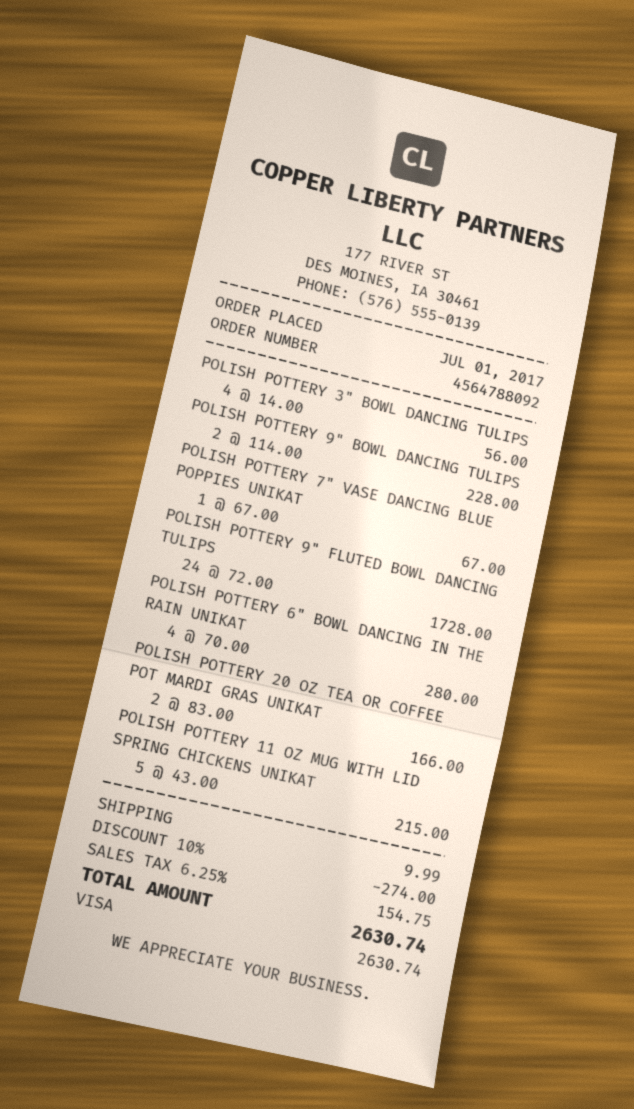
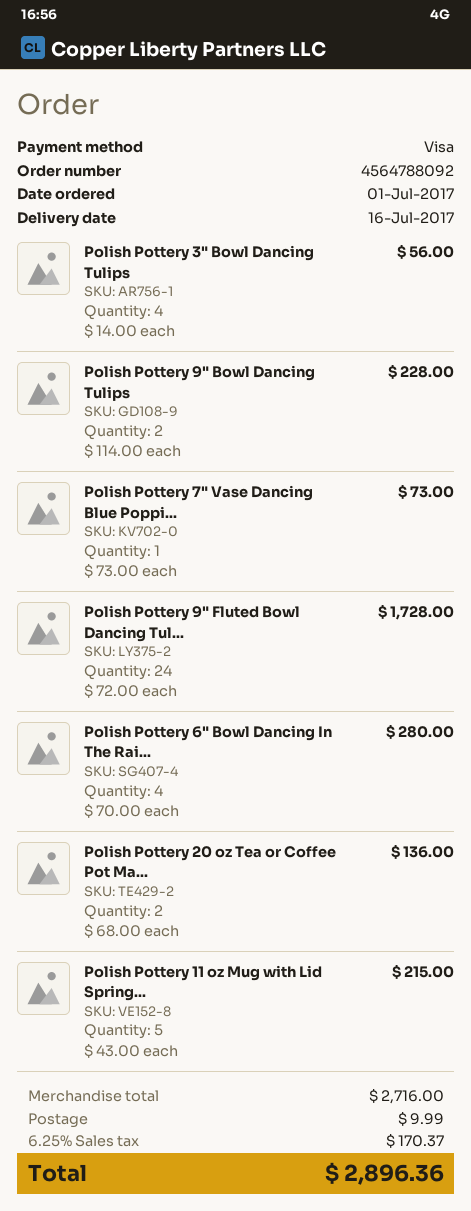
POLISH POTTERY 7" VASE DANCING BLUE POPPIES UNIKAT: 1 x 67.00 = 67.00 -> 1 x 73.00 = 73.00
POLISH POTTERY 20 OZ TEA OR COFFEE POT MARDI GRAS UNIKAT: 2 x 83.00 = 166.00 -> 2 x 68.00 = 136.00
discount: 10% = 274.00 -> none
tax: 6.25% = 154.75 -> 6.25% = 170.37
total: 2630.74 -> 2896.36

